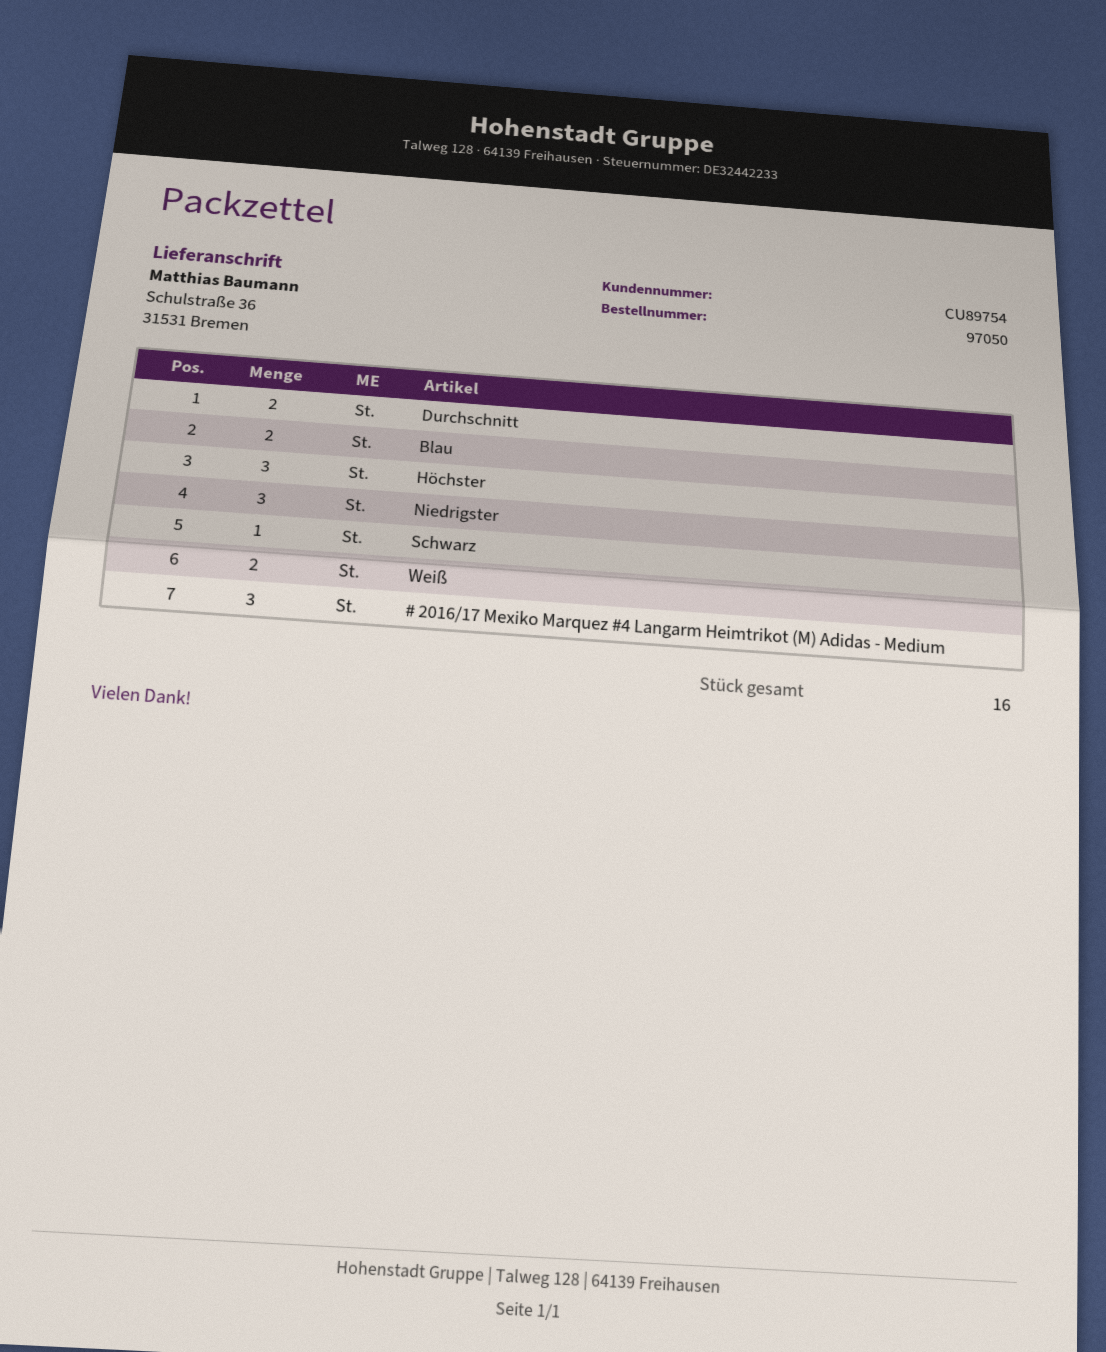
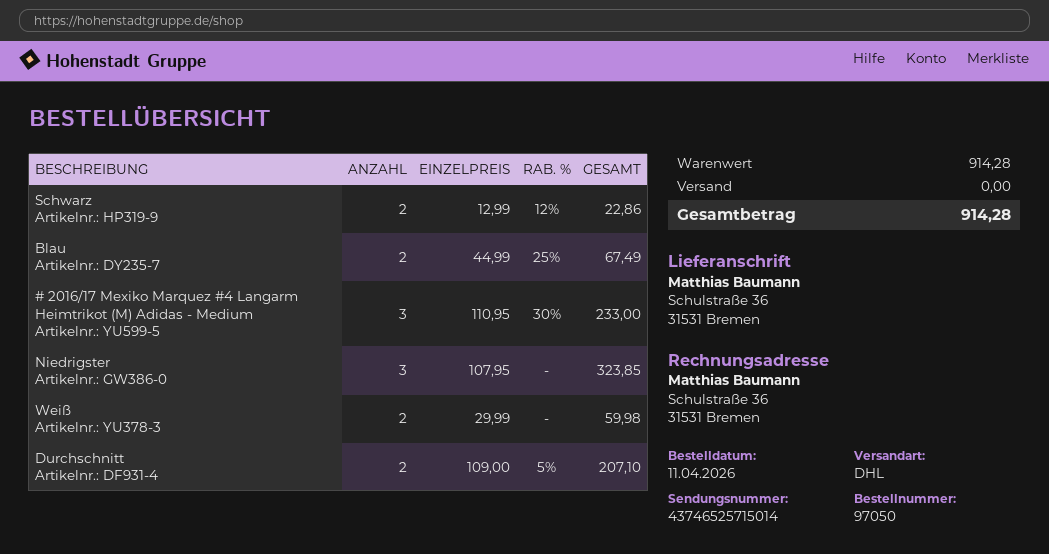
Höchster: 3 -> none
Schwarz: 1 -> 2

